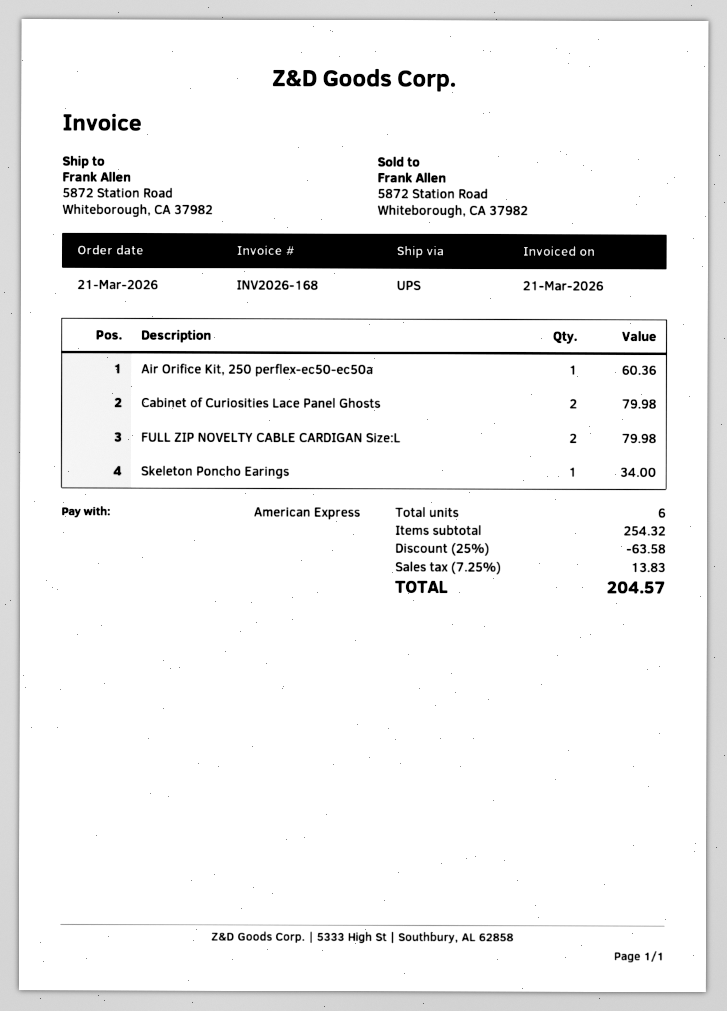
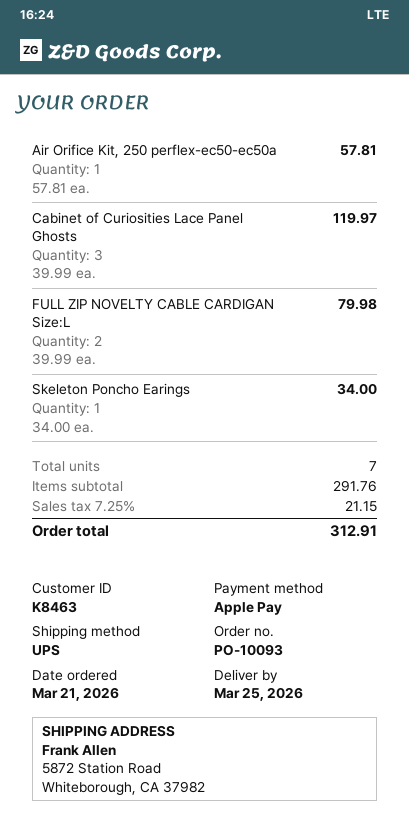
payment method: American Express -> Apple Pay
Air Orifice Kit, 250 perflex-ec50-ec50a: 1 for 60.36 -> 1 for 57.81
Cabinet of Curiosities Lace Panel Ghosts: 2 for 79.98 -> 3 for 119.97
total quantity: 6 -> 7
subtotal: 254.32 -> 291.76
discount: 25% = 63.58 -> none
tax: 7.25% = 13.83 -> 7.25% = 21.15
total: 204.57 -> 312.91

